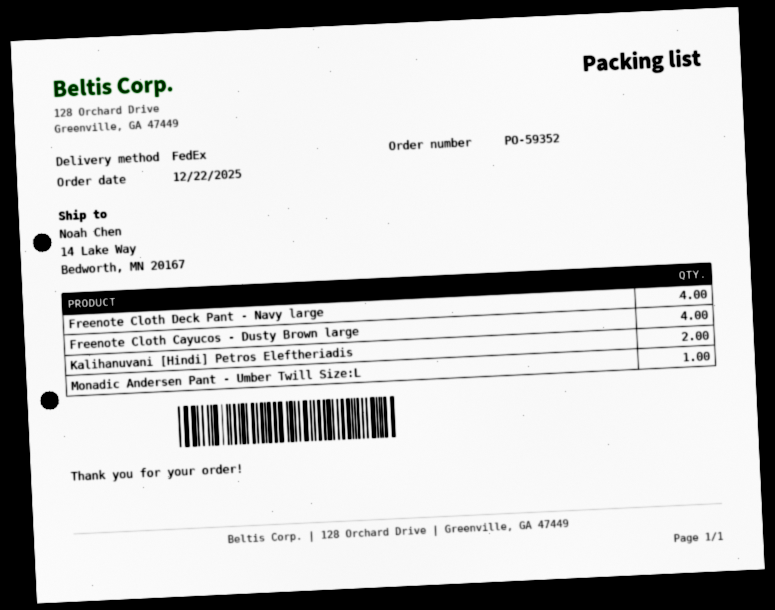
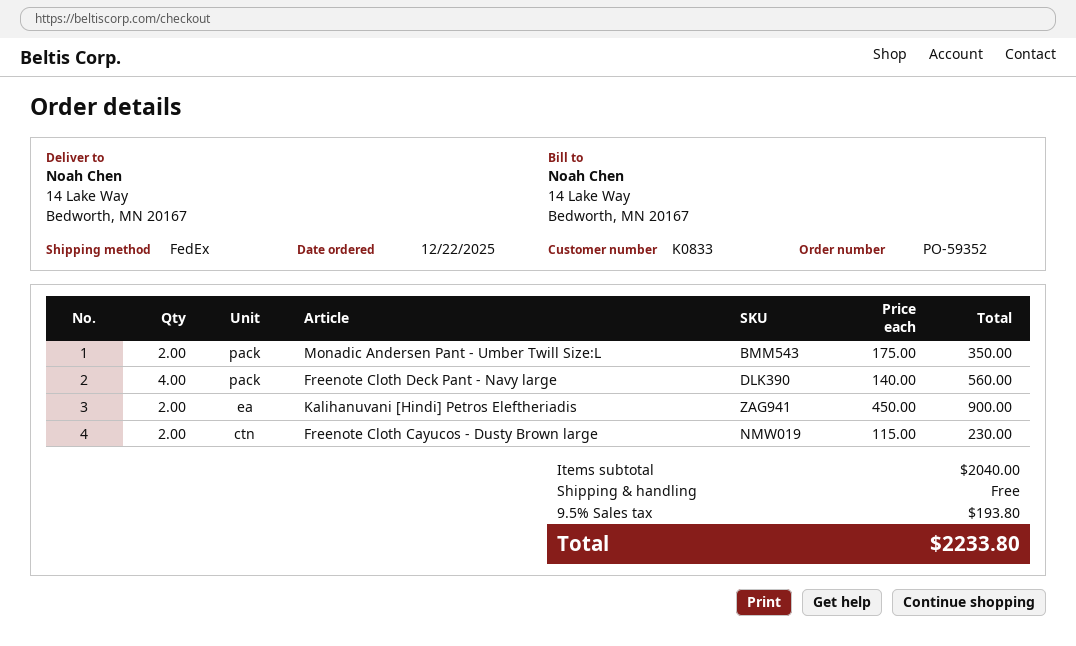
Freenote Cloth Cayucos - Dusty Brown large: 4 -> 2
Monadic Andersen Pant - Umber Twill Size:L: 1 -> 2

